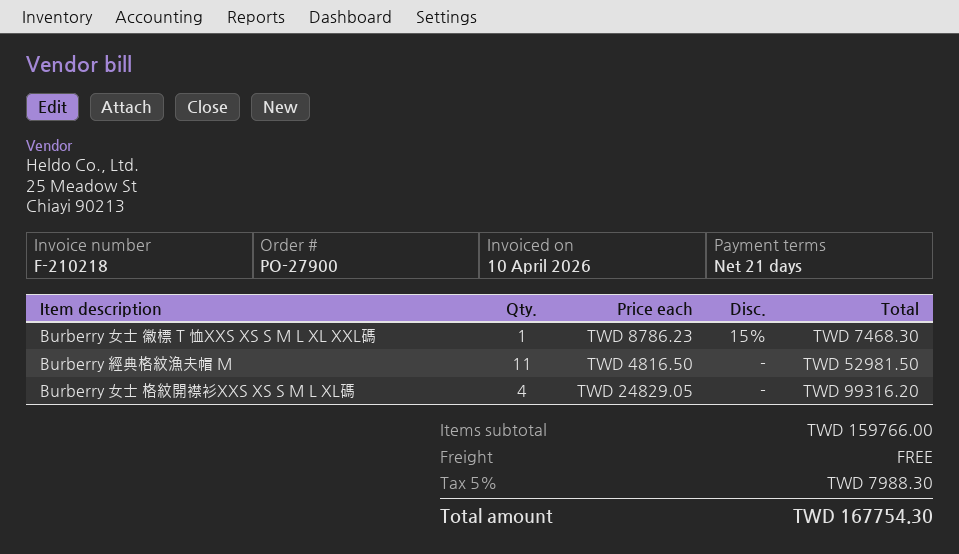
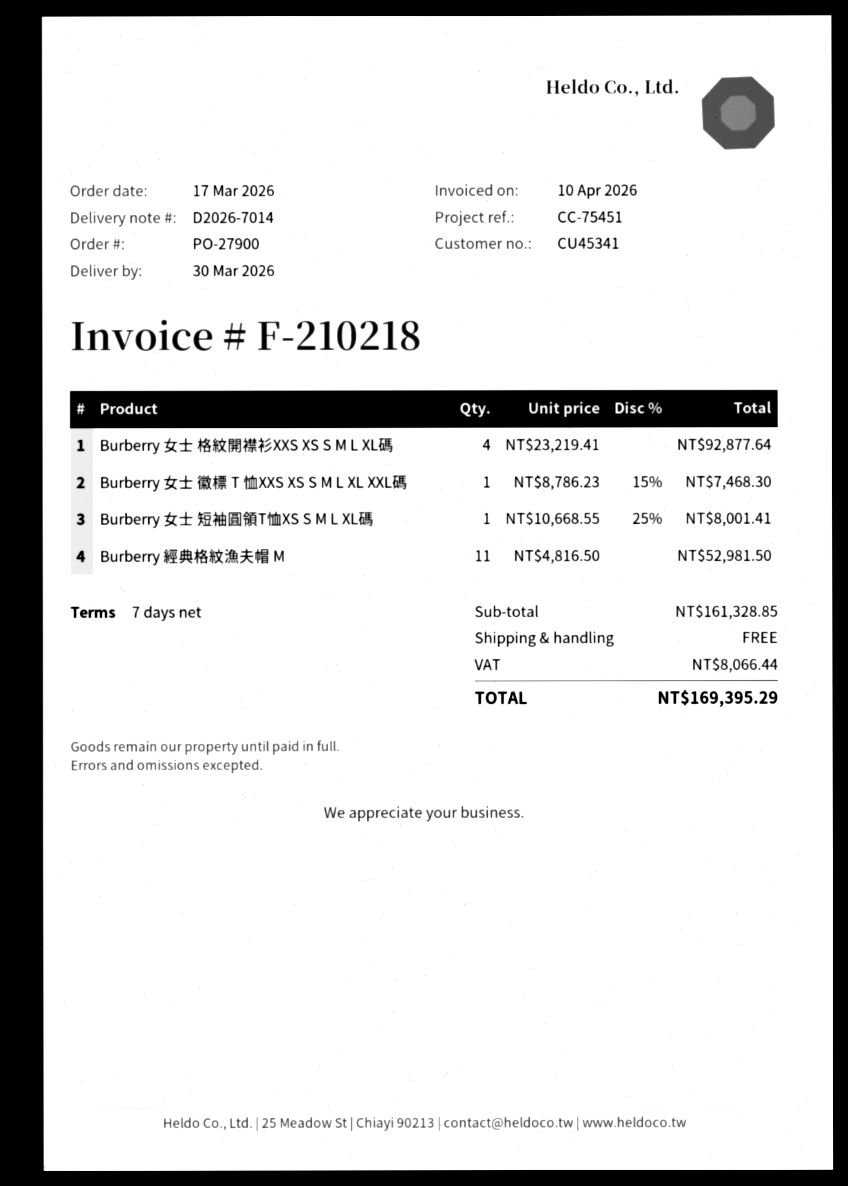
payment terms: 21 days -> 7 days
Burberry 女士 格紋開襟衫XXS XS S M L XL碼: 4 x 24829.05 = 99316.20 -> 4 x 23219.41 = 92877.64
Burberry 女士 短袖圓領T恤XS S M L XL碼: none -> 1 x 10668.55 - 25% = 8001.41
subtotal: 159766.00 -> 161328.85
tax: 7988.30 -> 8066.44
total: 167754.30 -> 169395.29

